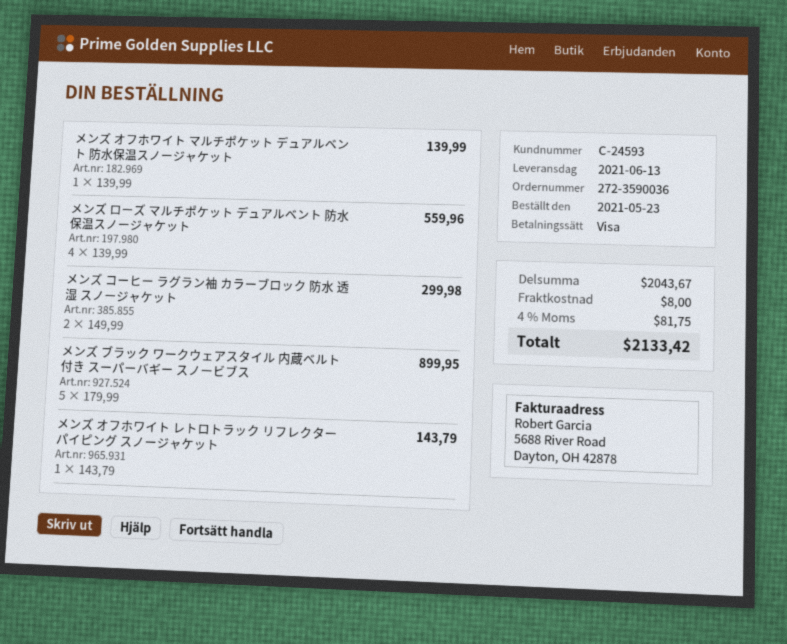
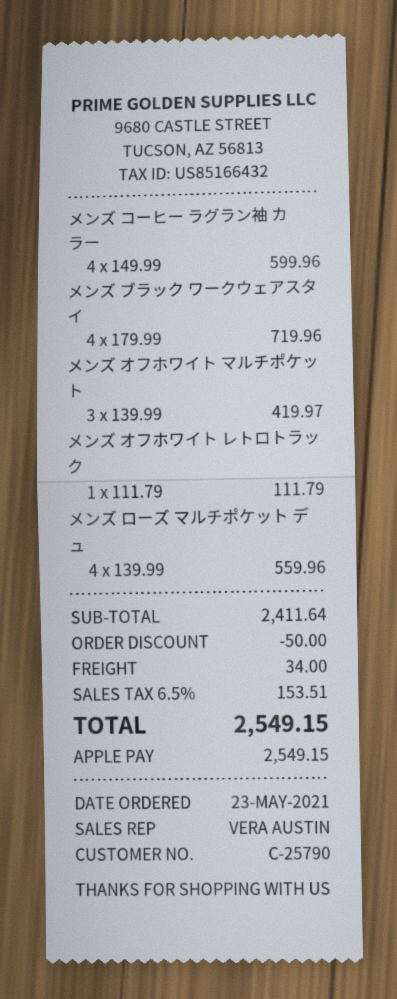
customer number: C-24593 -> C-25790
payment method: Visa -> Apple Pay
メンズ オフホワイト マルチポケット デュアルベント 防水保温スノージャケット: 1 x 139.99 = 139.99 -> 3 x 139.99 = 419.97
メンズ コーヒー ラグラン袖 カラーブロック 防水 透湿 スノージャケット: 2 x 149.99 = 299.98 -> 4 x 149.99 = 599.96
メンズ ブラック ワークウェアスタイル 内蔵ベルト付き スーパーバギー スノービブス: 5 x 179.99 = 899.95 -> 4 x 179.99 = 719.96
メンズ オフホワイト レトロトラック リフレクターパイピング スノージャケット: 1 x 143.79 = 143.79 -> 1 x 111.79 = 111.79
subtotal: 2043.67 -> 2411.64
discount: none -> 50.00
shipping: 8.00 -> 34.00
tax: 4% = 81.75 -> 6.5% = 153.51
total: 2133.42 -> 2549.15

